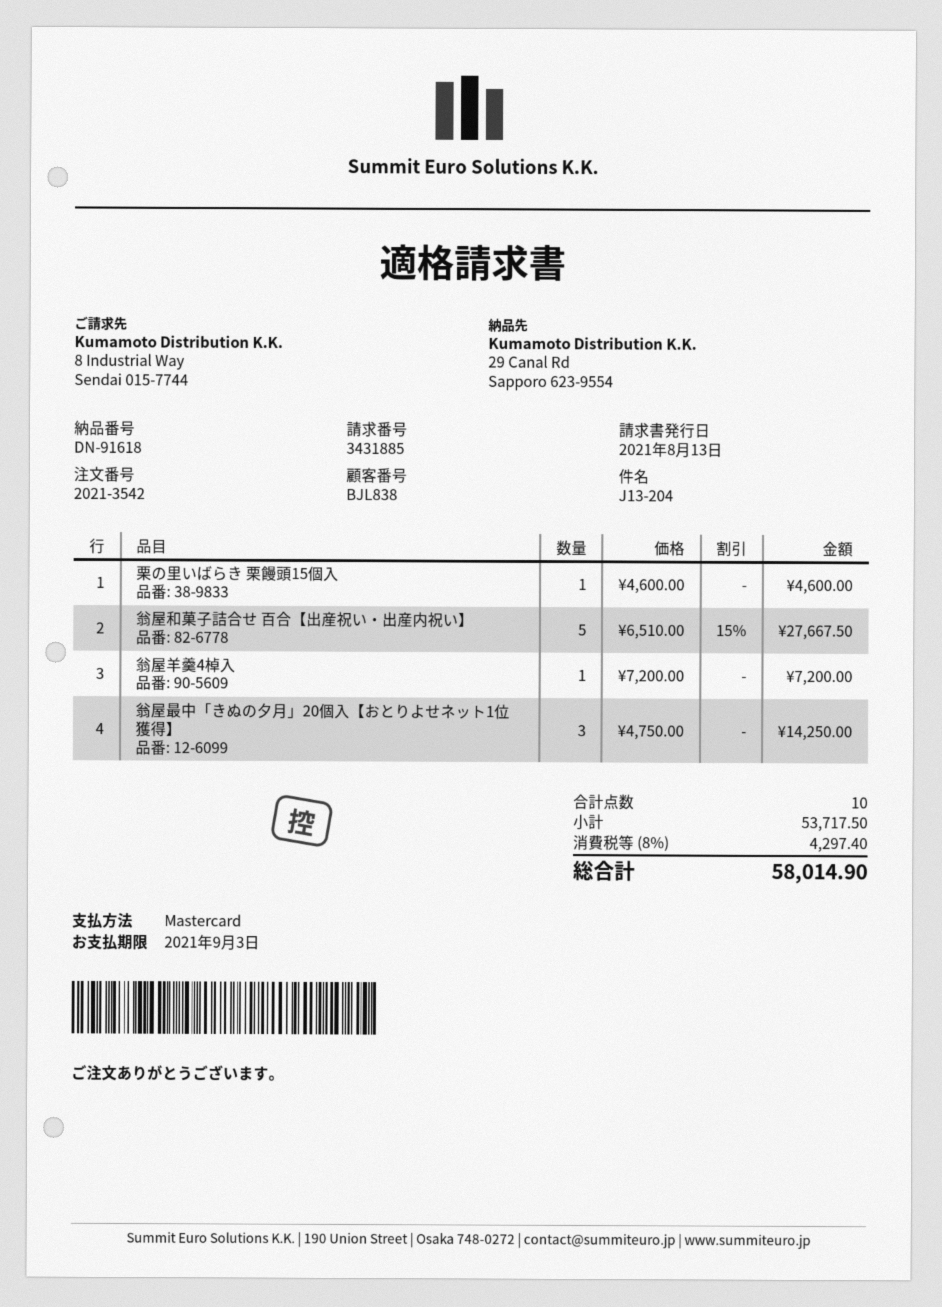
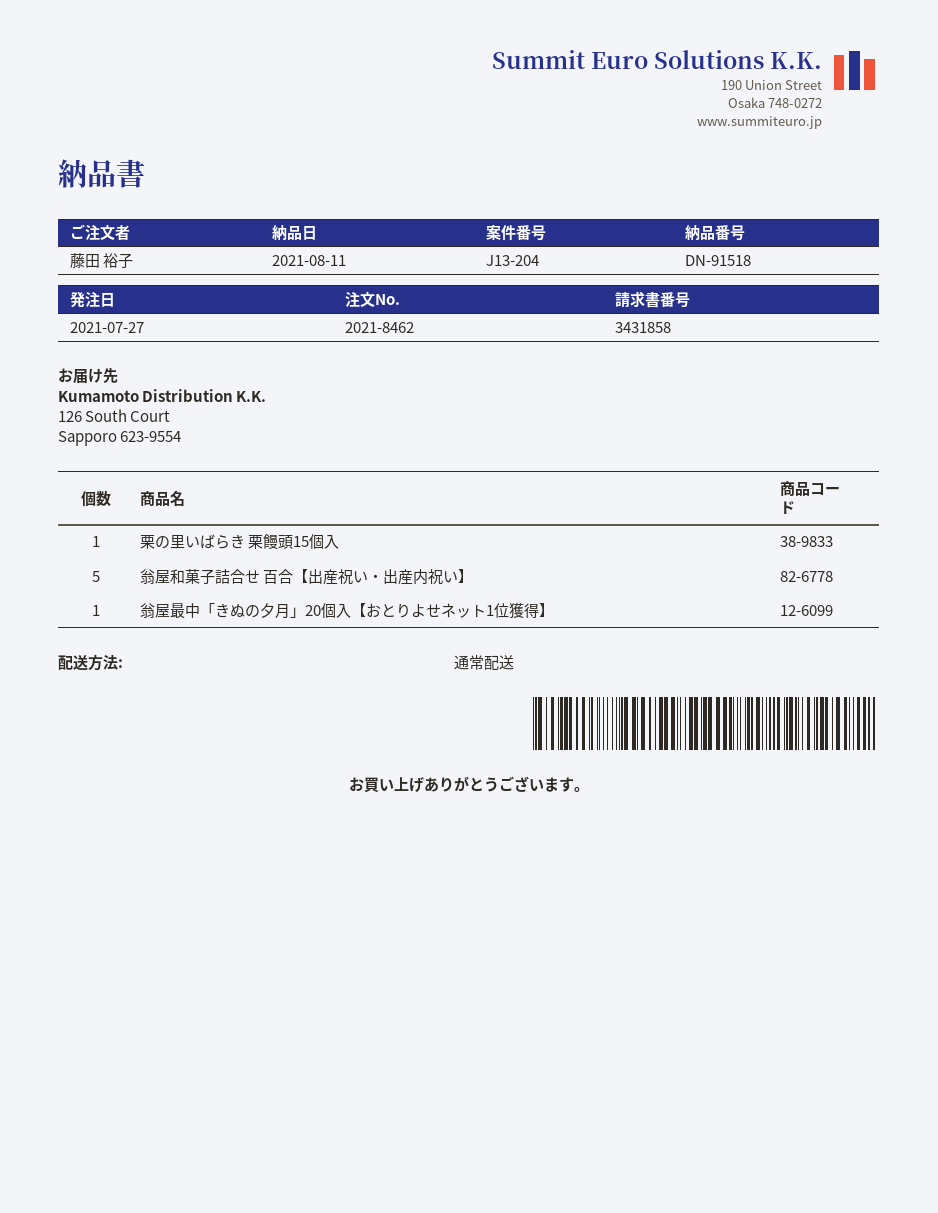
order number: 2021-3542 -> 2021-8462
delivery note number: DN-91618 -> DN-91518
invoice number: 3431885 -> 3431858
ship to: 29 Canal Rd, Sapporo 623-9554 -> 126 South Court, Sapporo 623-9554
翁屋羊羹4棹入: 1 -> none
翁屋最中「きぬの夕月」20個入【おとりよせネット1位獲得】: 3 -> 1

